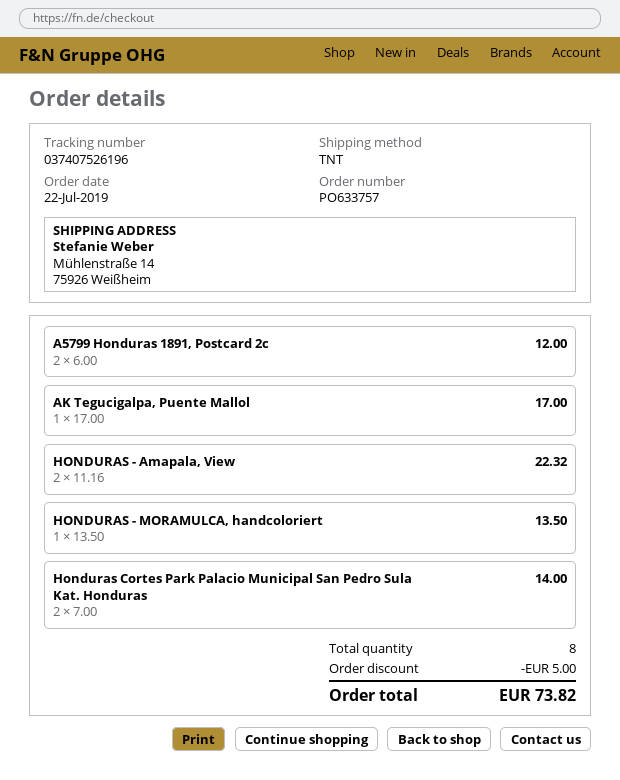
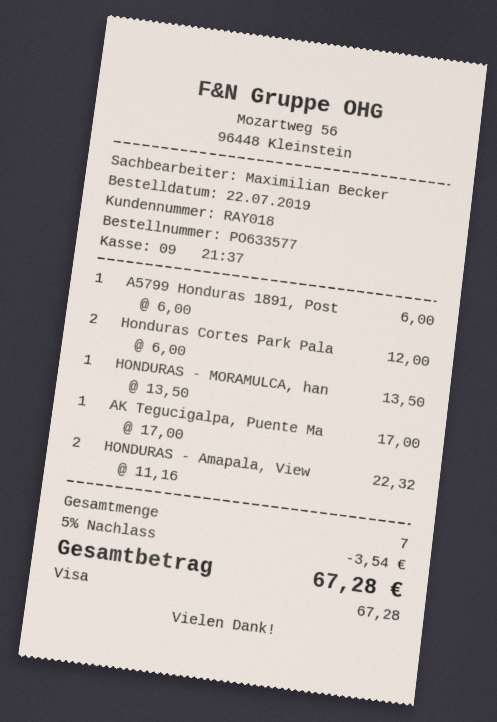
order number: PO633757 -> PO633577
A5799 Honduras 1891, Postcard 2c: 2 x 6.00 = 12.00 -> 1 x 6.00 = 6.00
Honduras Cortes Park Palacio Municipal San Pedro Sula Kat. Honduras: 2 x 7.00 = 14.00 -> 2 x 6.00 = 12.00
total quantity: 8 -> 7
discount: 5.00 -> 3.54
total: 73.82 -> 67.28

